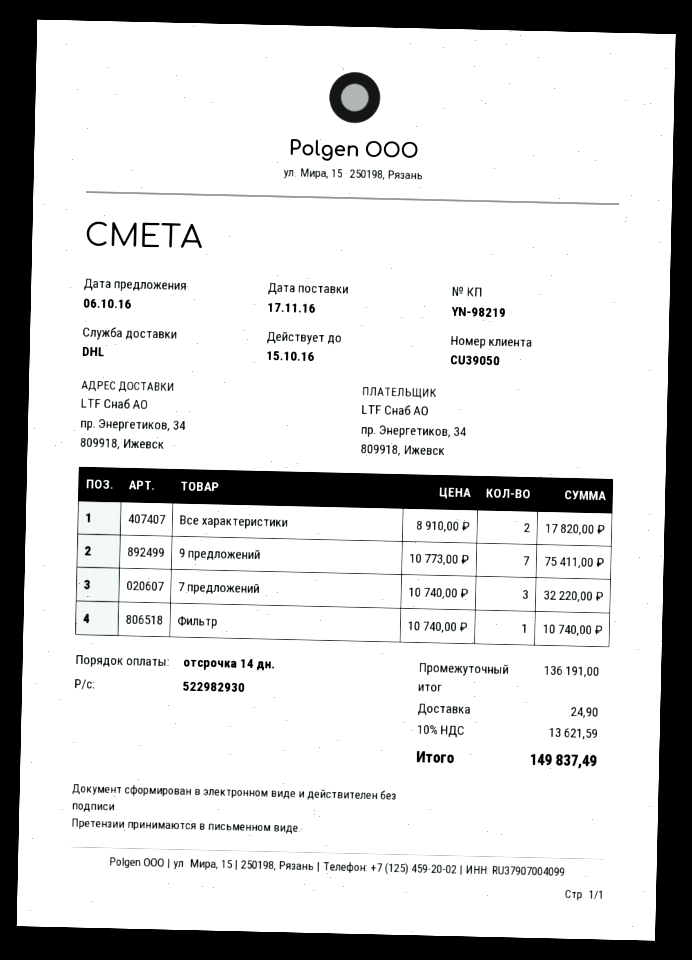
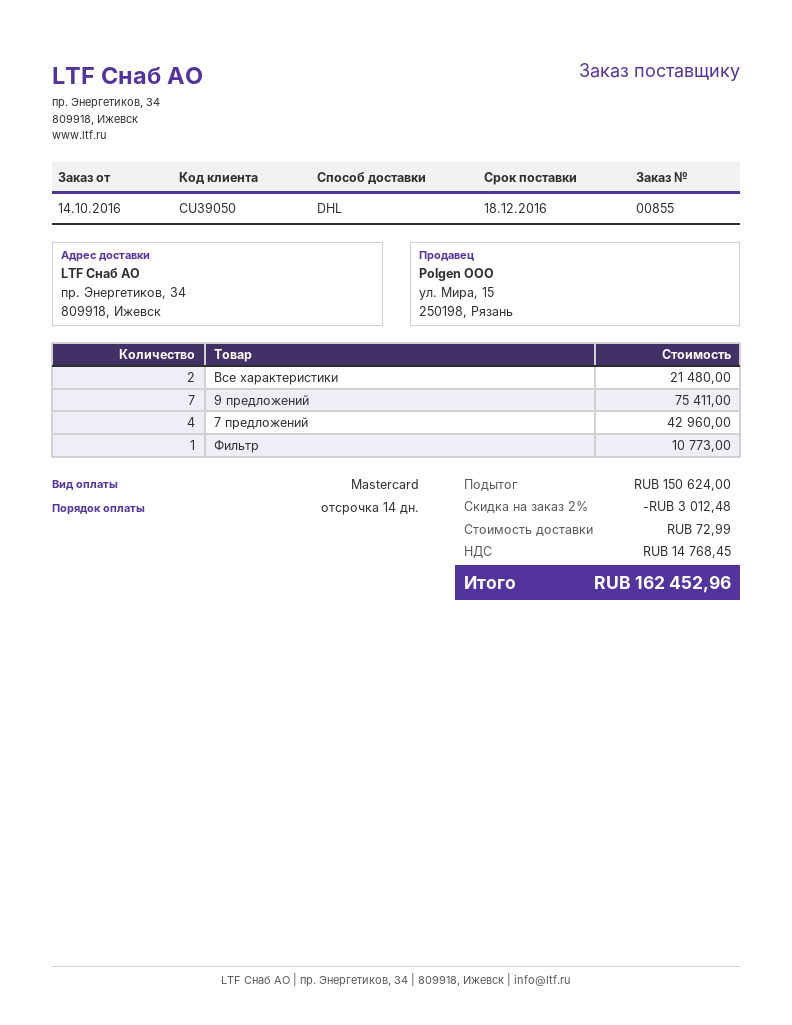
delivery date: 2016-11-17 -> 2016-12-18
Все характеристики: 2 for 17820.00 -> 2 for 21480.00
7 предложений: 3 for 32220.00 -> 4 for 42960.00
Фильтр: 1 for 10740.00 -> 1 for 10773.00
subtotal: 136191.00 -> 150624.00
discount: none -> 2% = 3012.48
shipping: 24.90 -> 72.99
tax: 13621.59 -> 14768.45
total: 149837.49 -> 162452.96

